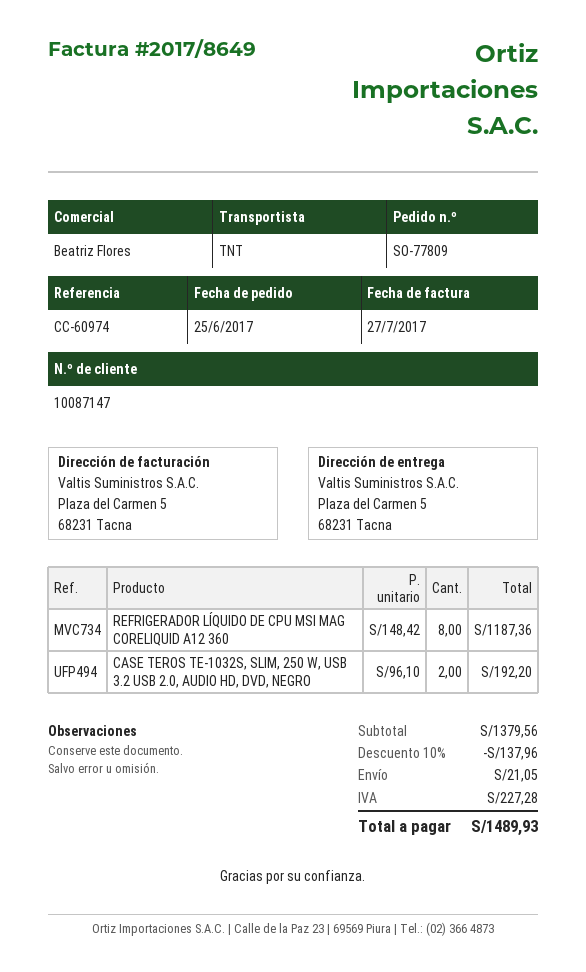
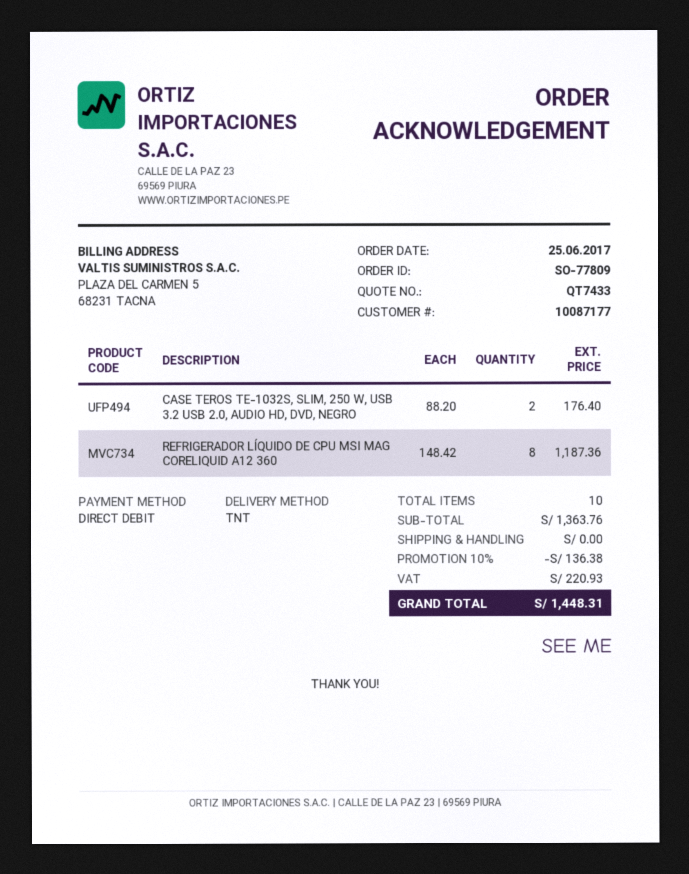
customer number: 10087147 -> 10087177
CASE TEROS TE-1032S, SLIM, 250 W, USB 3.2 USB 2.0, AUDIO HD, DVD, NEGRO: 2 x 96.10 = 192.20 -> 2 x 88.20 = 176.40
subtotal: 1379.56 -> 1363.76
discount: 10% = 137.96 -> 10% = 136.38
shipping: 21.05 -> 0.00
tax: 227.28 -> 220.93
total: 1489.93 -> 1448.31

